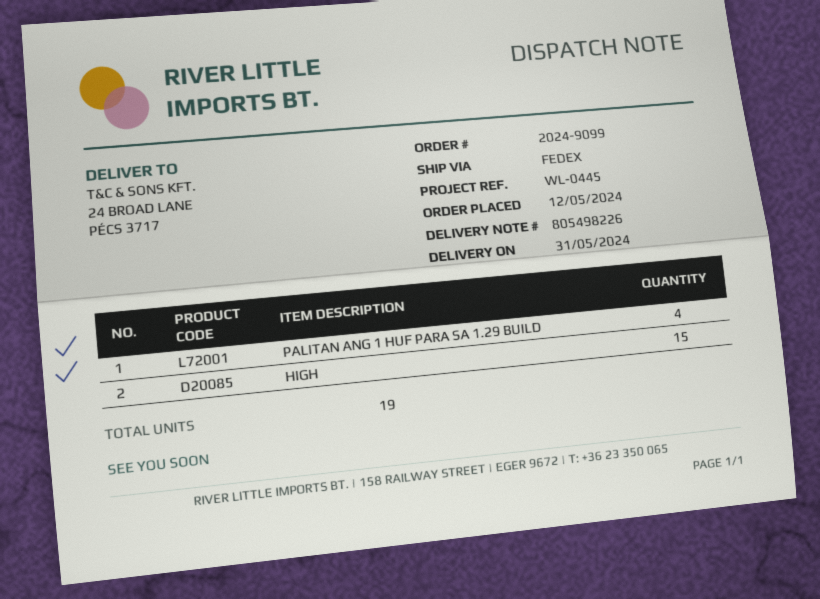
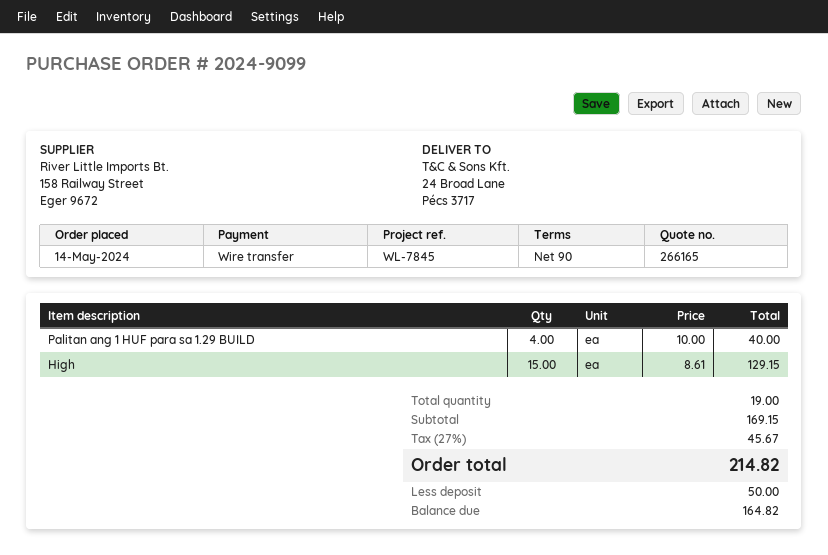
order date: 2024-05-12 -> 2024-05-14
reference: WL-0445 -> WL-7845

